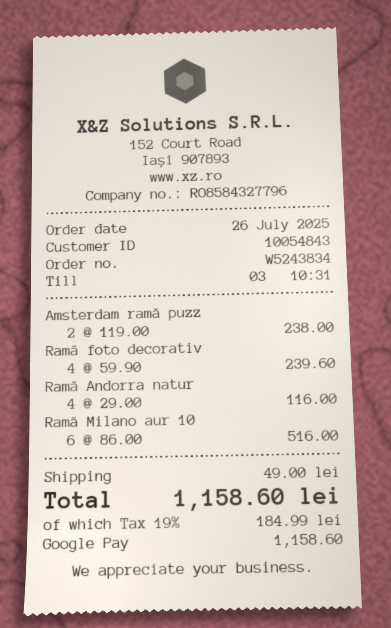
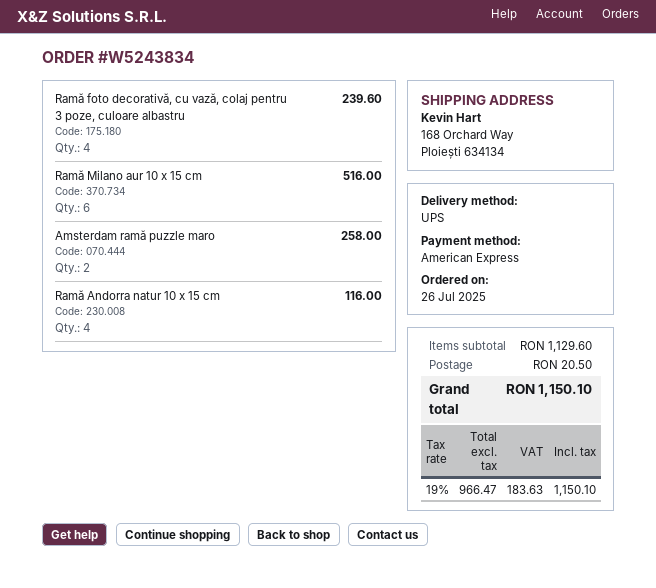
payment method: Google Pay -> American Express
Amsterdam ramă puzz: 2 for 238.00 -> 2 for 258.00
shipping: 49.00 -> 20.50
tax: 19% = 184.99 -> 19% = 183.63
total: 1158.60 -> 1150.10

